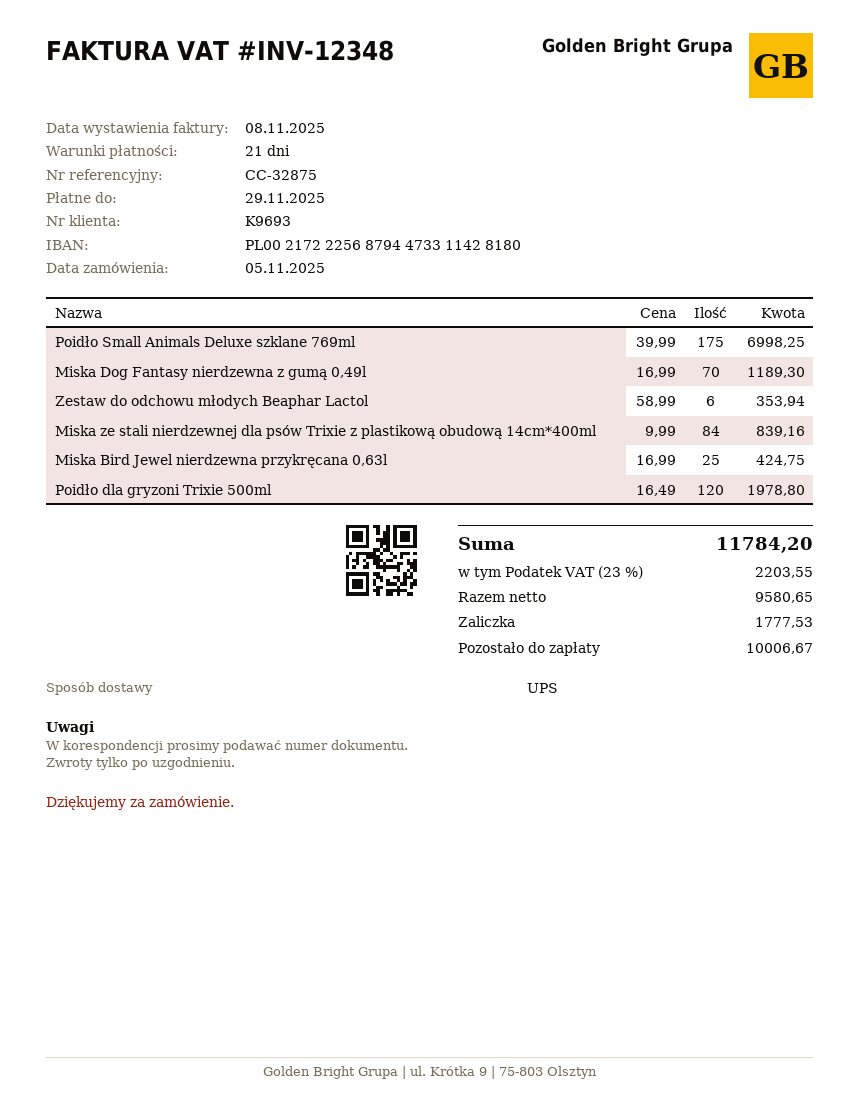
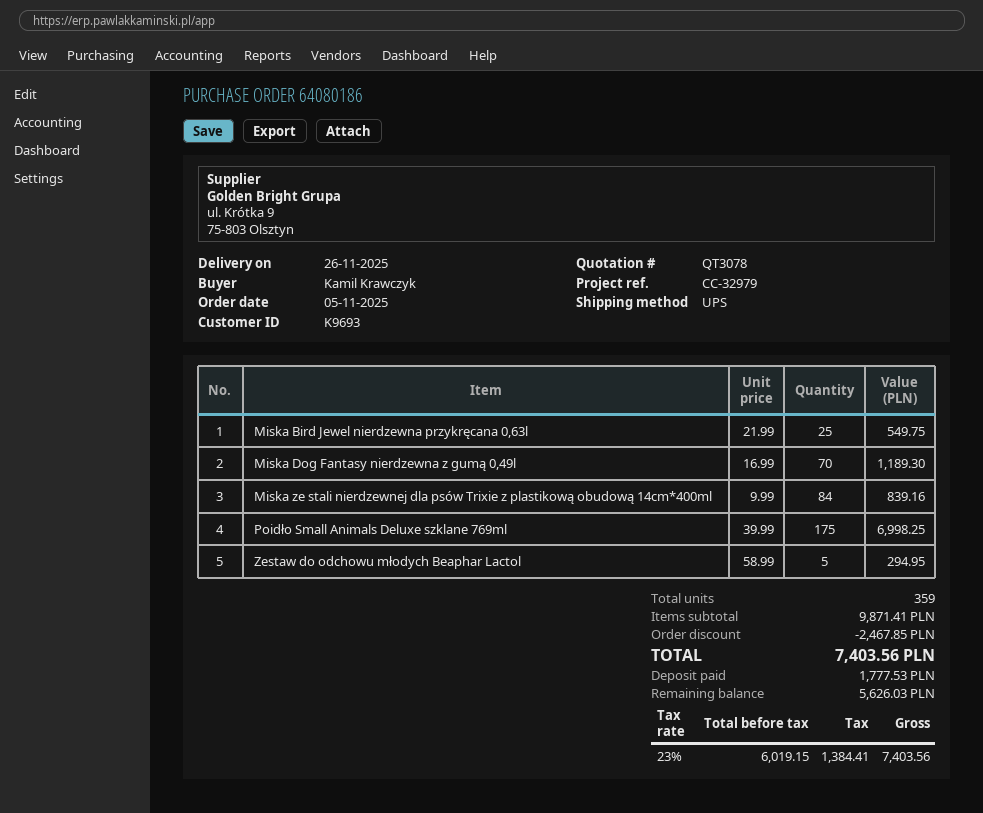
reference: CC-32875 -> CC-32979
Zestaw do odchowu młodych Beaphar Lactol: 6 x 58.99 = 353.94 -> 5 x 58.99 = 294.95
Miska Bird Jewel nierdzewna przykręcana 0,63l: 25 x 16.99 = 424.75 -> 25 x 21.99 = 549.75
Poidło dla gryzoni Trixie 500ml: 120 x 16.49 = 1978.80 -> none
discount: none -> 2467.85
net: 9580.65 -> 6019.15
tax: 23% = 2203.55 -> 23% = 1384.41
total: 11784.20 -> 7403.56
balance: 10006.67 -> 5626.03

